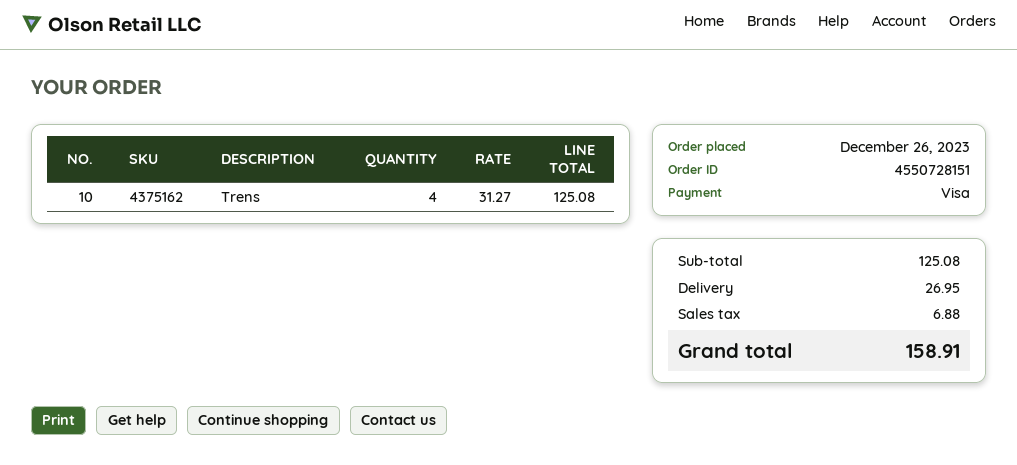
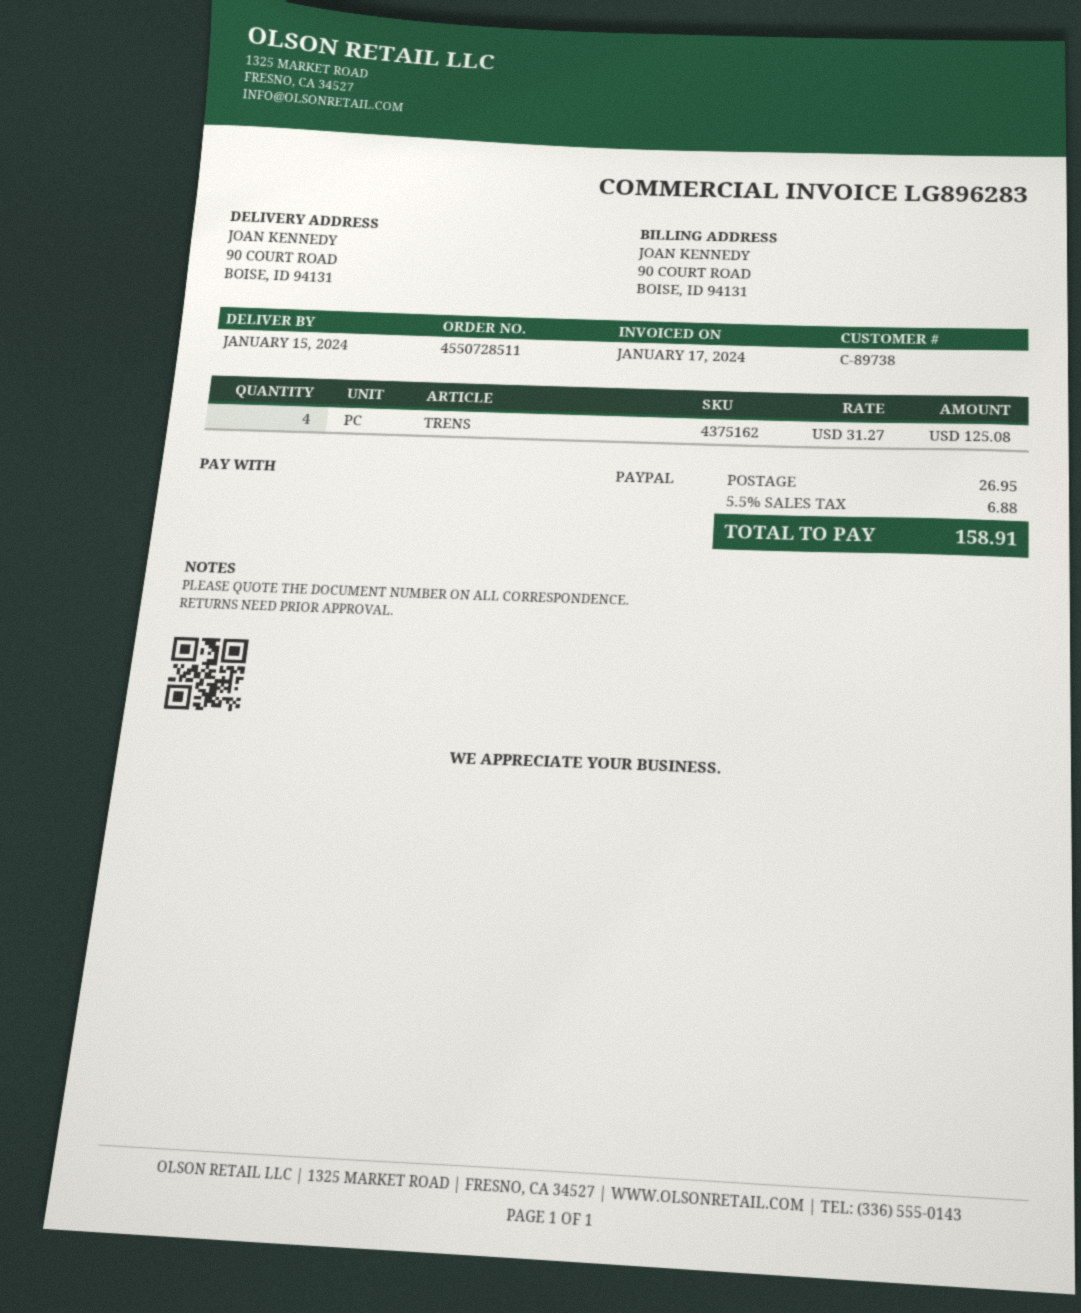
order number: 4550728151 -> 4550728511
payment method: Visa -> PayPal

